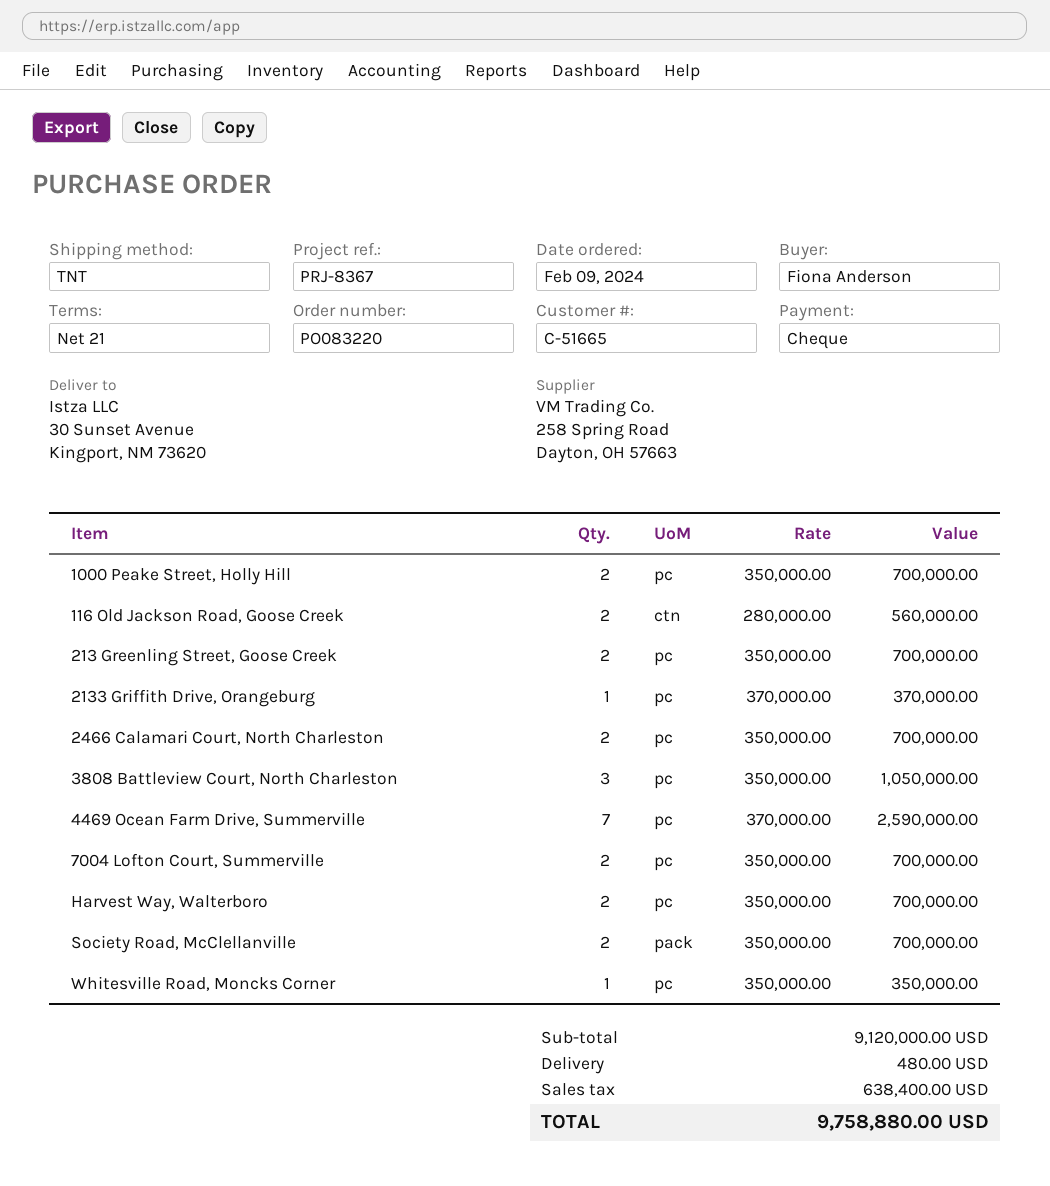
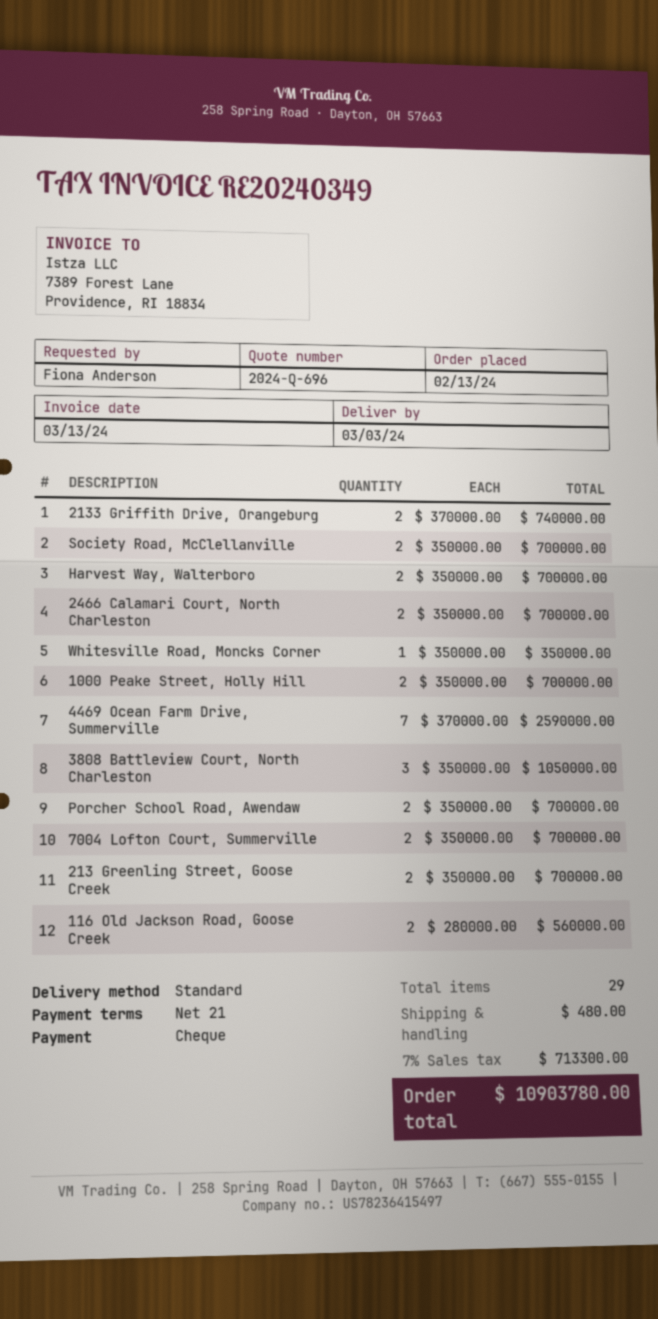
order date: 2024-02-09 -> 2024-02-13
shipping method: TNT -> standard
2133 Griffith Drive, Orangeburg: 1 x 370000.00 = 370000.00 -> 2 x 370000.00 = 740000.00
Porcher School Road, Awendaw: none -> 2 x 350000.00 = 700000.00
tax: 638400.00 -> 713300.00
total: 9758880.00 -> 10903780.00

